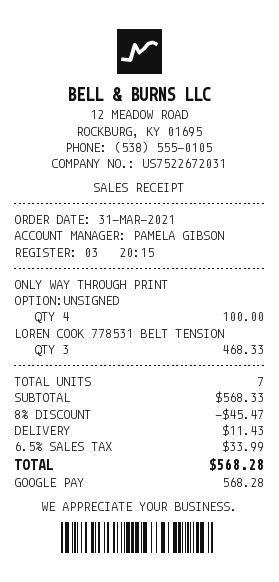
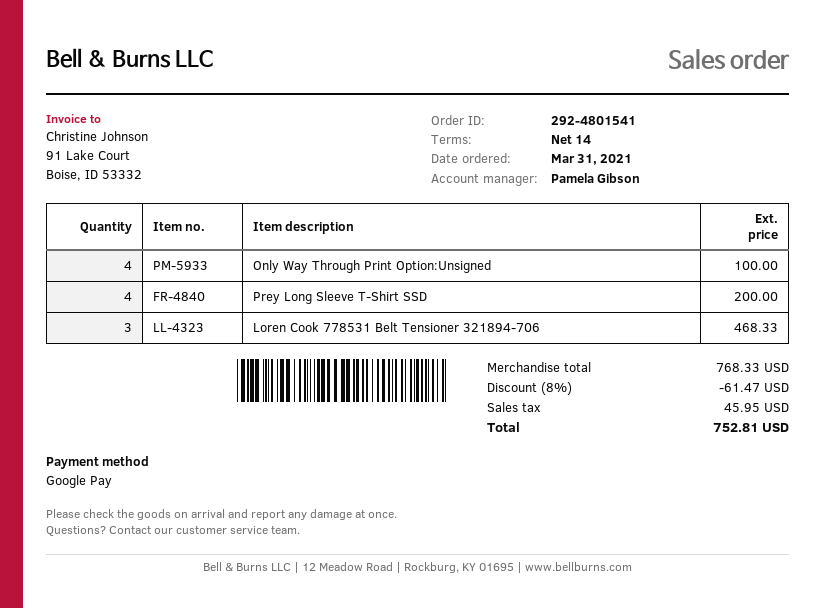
Prey Long Sleeve T-Shirt SSD: none -> 4 for 200.00
subtotal: 568.33 -> 768.33
discount: 8% = 45.47 -> 8% = 61.47
shipping: 11.43 -> none
tax: 33.99 -> 45.95
total: 568.28 -> 752.81

